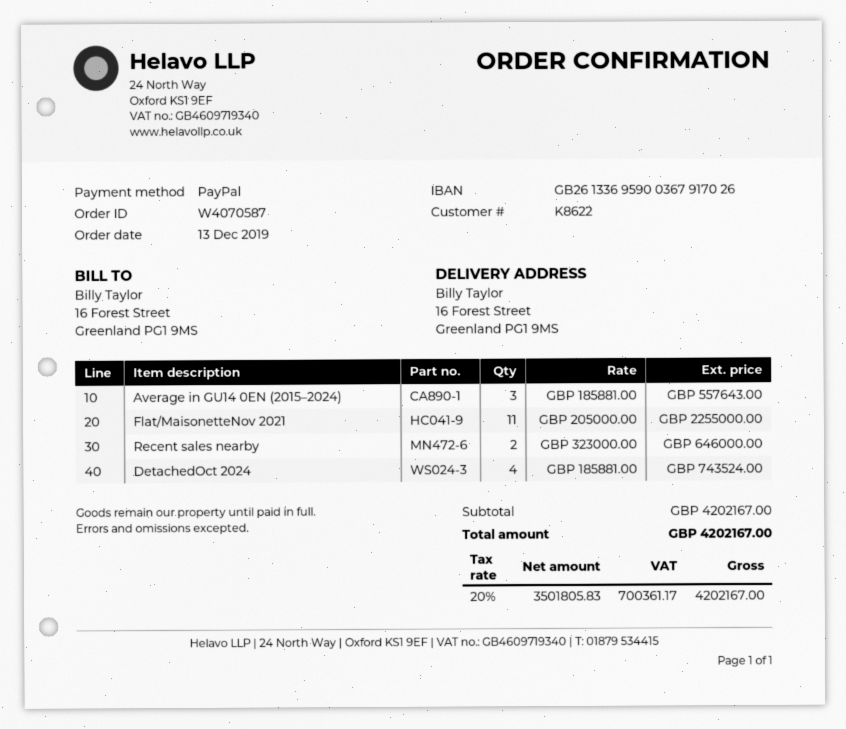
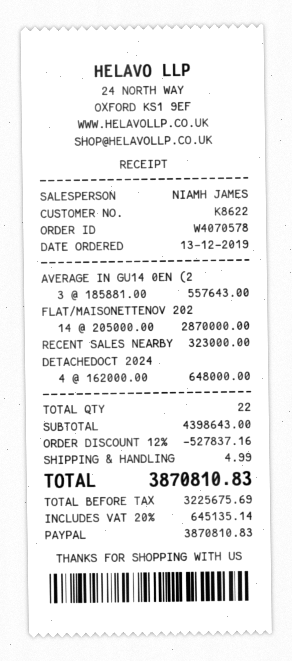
order number: W4070587 -> W4070578
Flat/MaisonetteNov 2021: 11 x 205000.00 = 2255000.00 -> 14 x 205000.00 = 2870000.00
Recent sales nearby: 2 x 323000.00 = 646000.00 -> 1 x 323000.00 = 323000.00
DetachedOct 2024: 4 x 185881.00 = 743524.00 -> 4 x 162000.00 = 648000.00
subtotal: 4202167.00 -> 4398643.00
discount: none -> 12% = 527837.16
shipping: none -> 4.99
net: 3501805.83 -> 3225675.69
tax: 20% = 700361.17 -> 20% = 645135.14
total: 4202167.00 -> 3870810.83

